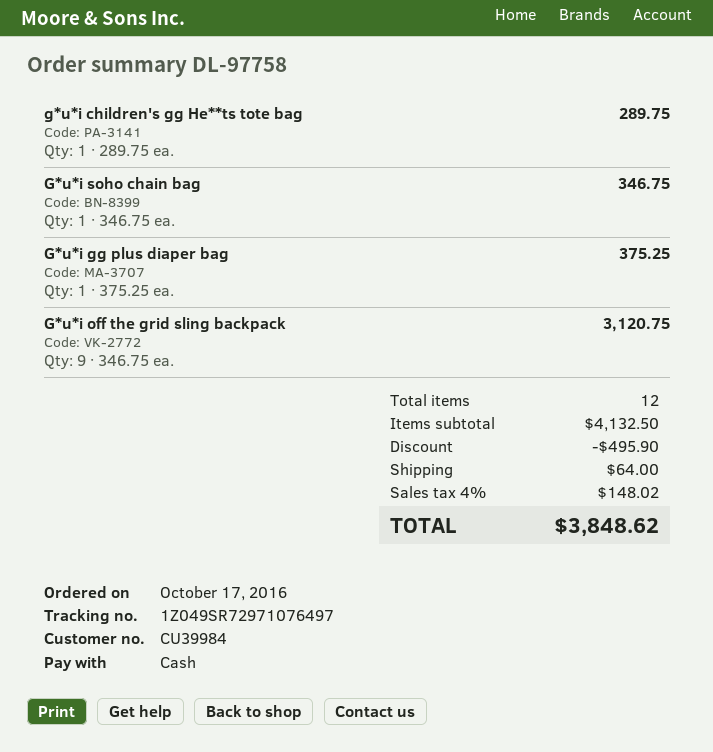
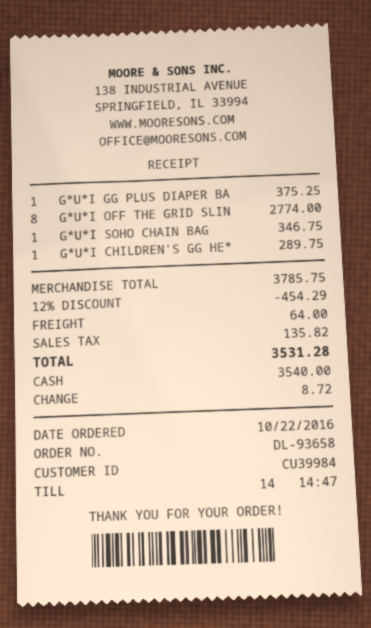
order number: DL-97758 -> DL-93658
order date: 2016-10-17 -> 2016-10-22
G*u*i off the grid sling backpack: 9 for 3120.75 -> 8 for 2774.00
subtotal: 4132.50 -> 3785.75
discount: 495.90 -> 454.29
tax: 148.02 -> 135.82
total: 3848.62 -> 3531.28

